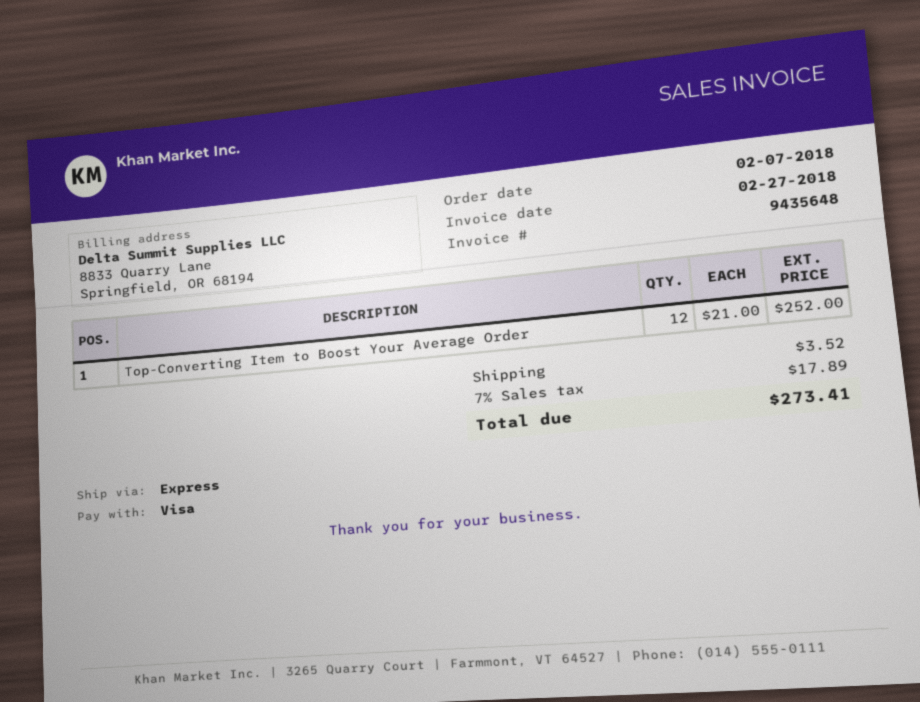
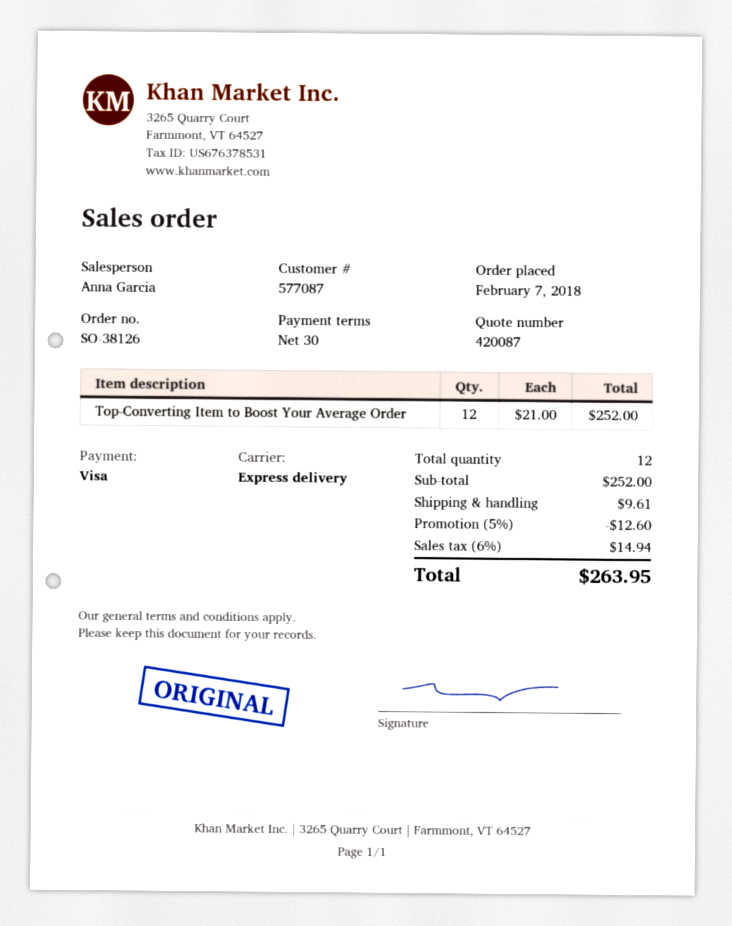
discount: none -> 5% = 12.60
shipping: 3.52 -> 9.61
tax: 7% = 17.89 -> 6% = 14.94
total: 273.41 -> 263.95

